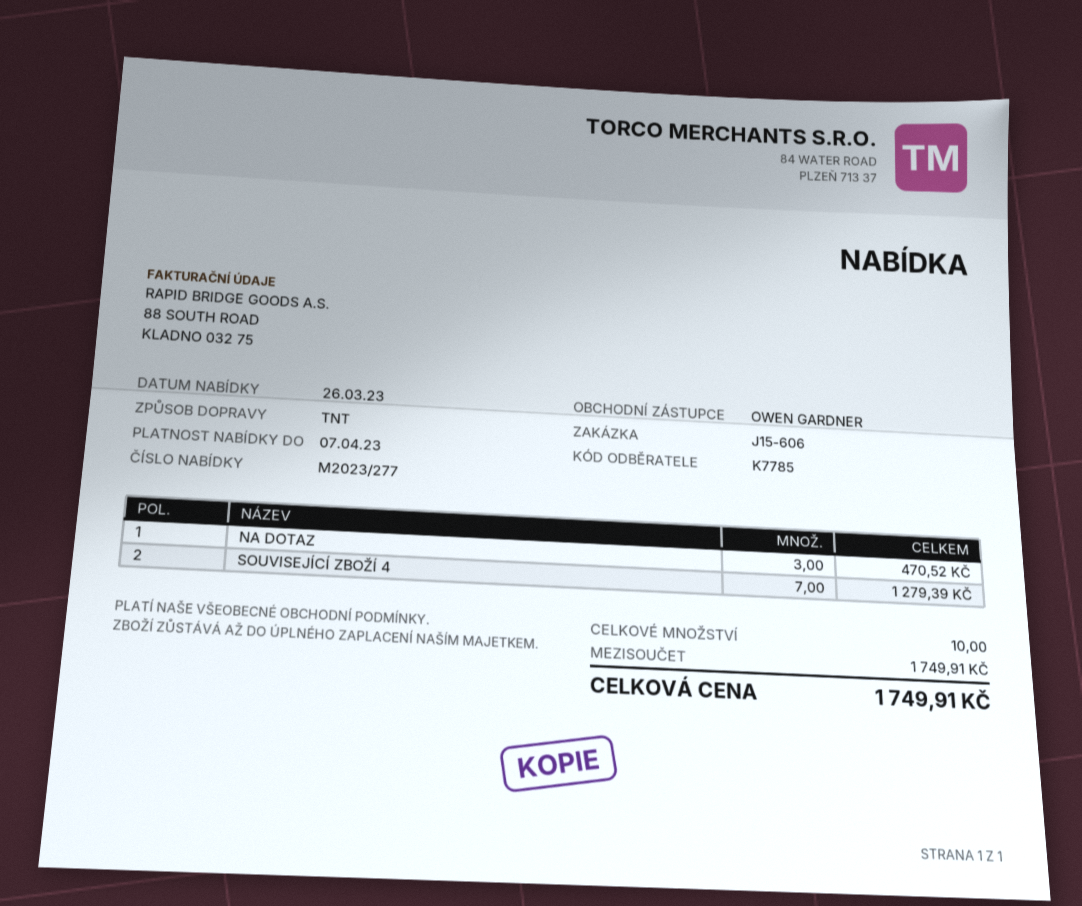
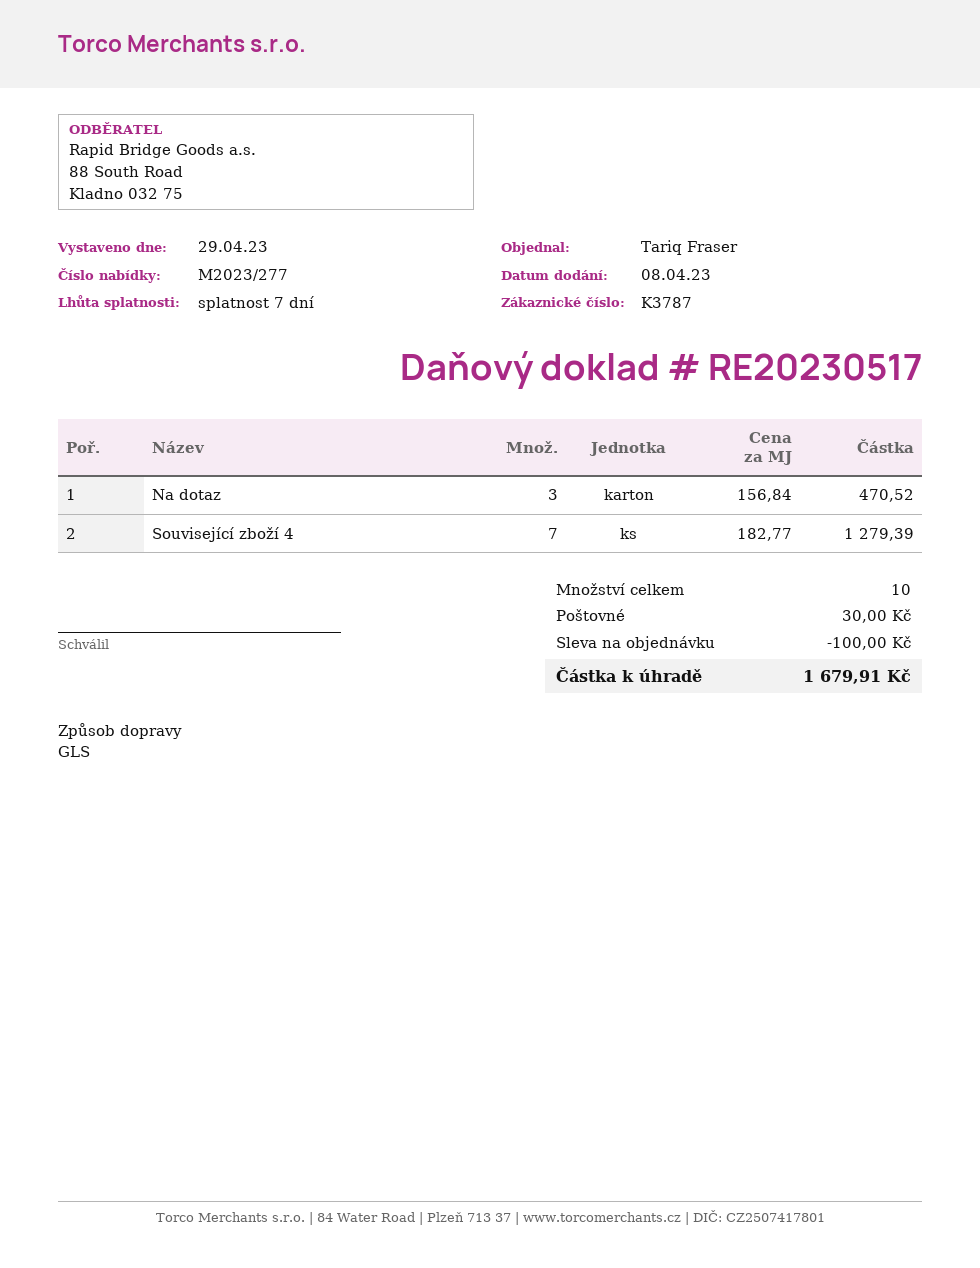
customer number: K7785 -> K3787
shipping method: TNT -> GLS
discount: none -> 100.00
shipping: none -> 30.00
total: 1749.91 -> 1679.91

